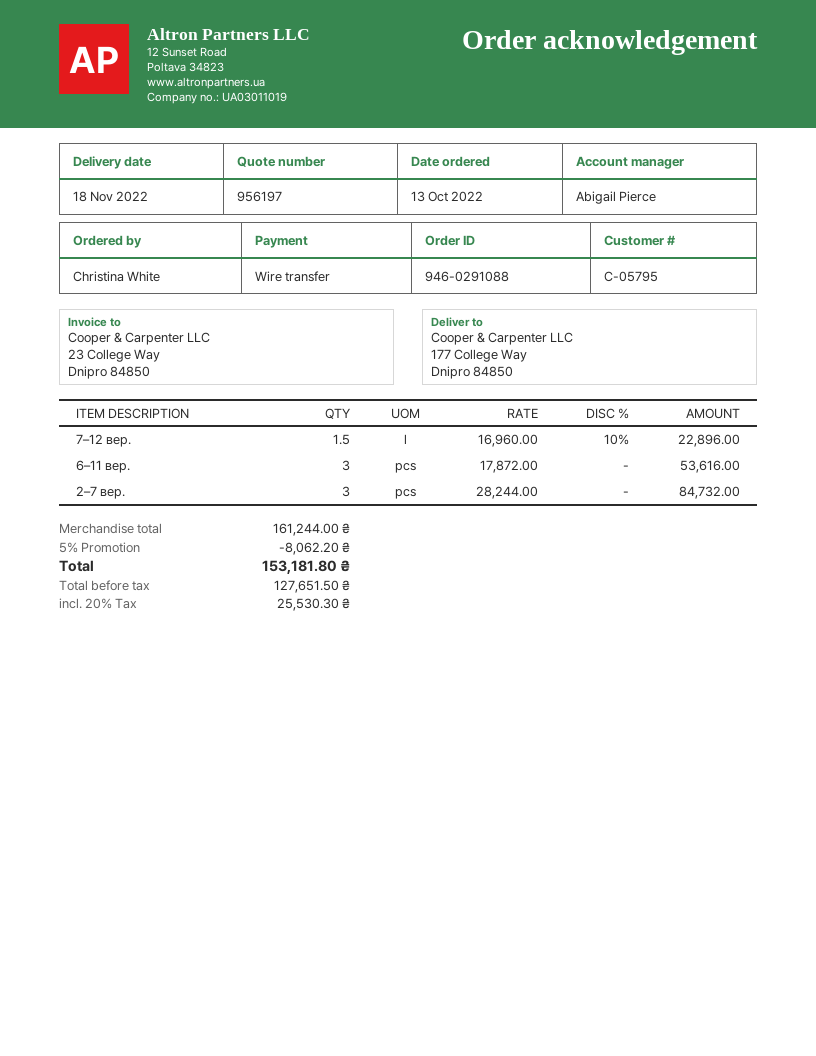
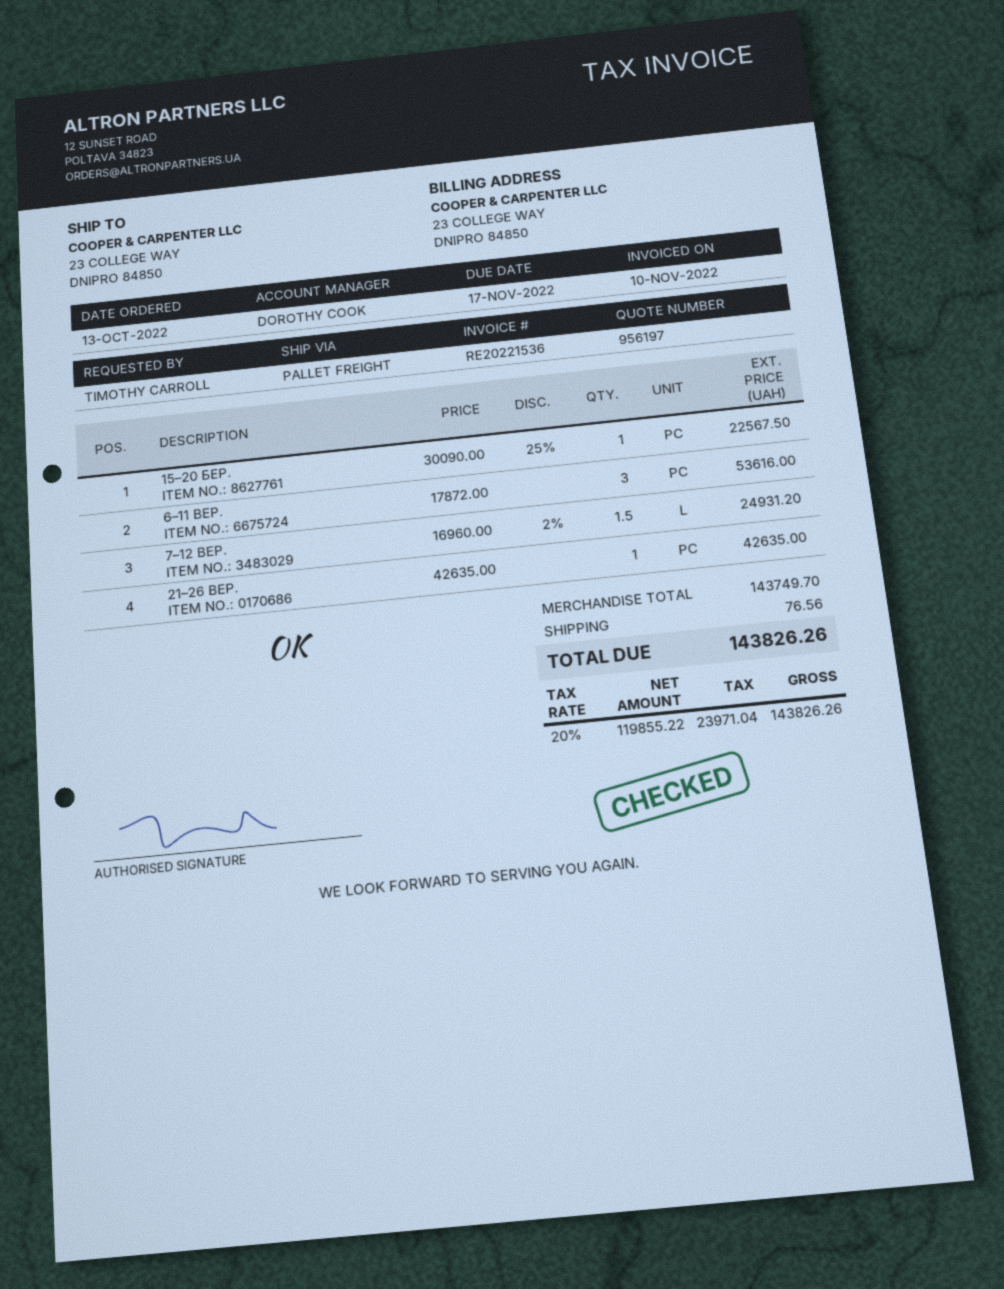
ordered by: Christina White -> TIMOTHY CARROLL
sales rep: Abigail Pierce -> DOROTHY COOK
ship to: 177 College Way, Dnipro 84850 -> 23 COLLEGE WAY, DNIPRO 84850
7–12 вер.: 1.5 x 16960.00 - 10% = 22896.00 -> 1.5 x 16960.00 - 2% = 24931.20
2–7 вер.: 3 x 28244.00 = 84732.00 -> none
15–20 БЕР.: none -> 1 x 30090.00 - 25% = 22567.50
21–26 ВЕР.: none -> 1 x 42635.00 = 42635.00
subtotal: 161244.00 -> 143749.70
discount: 5% = 8062.20 -> none
shipping: none -> 76.56
net: 127651.50 -> 119855.22
tax: 20% = 25530.30 -> 20% = 23971.04
total: 153181.80 -> 143826.26

